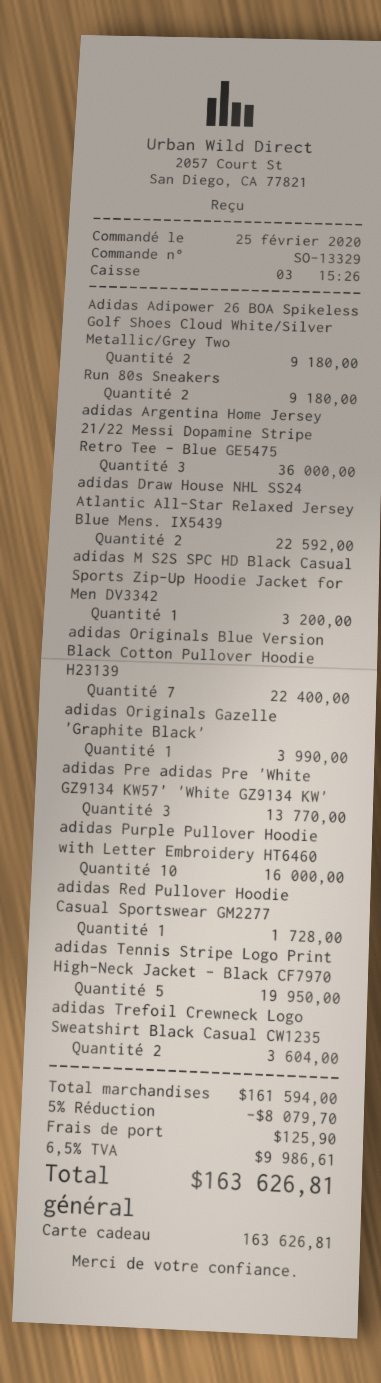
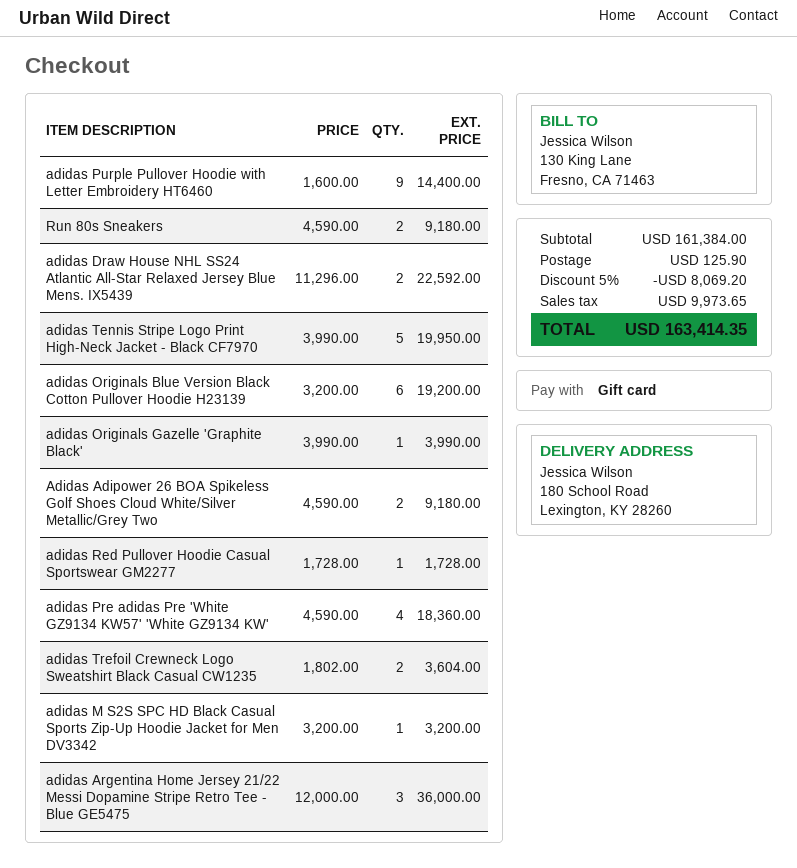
adidas Originals Blue Version Black Cotton Pullover Hoodie H23139: 7 for 22400.00 -> 6 for 19200.00
adidas Pre adidas Pre 'White GZ9134 KW57' 'White GZ9134 KW': 3 for 13770.00 -> 4 for 18360.00
adidas Purple Pullover Hoodie with Letter Embroidery HT6460: 10 for 16000.00 -> 9 for 14400.00
subtotal: 161594.00 -> 161384.00
discount: 5% = 8079.70 -> 5% = 8069.20
tax: 9986.61 -> 9973.65
total: 163626.81 -> 163414.35

